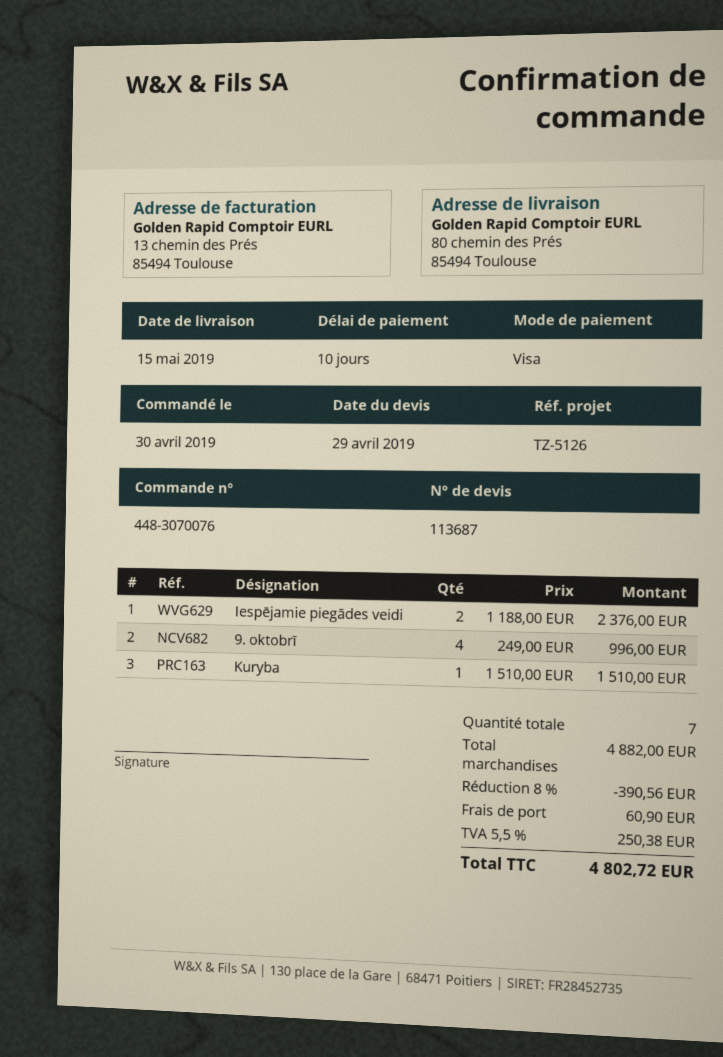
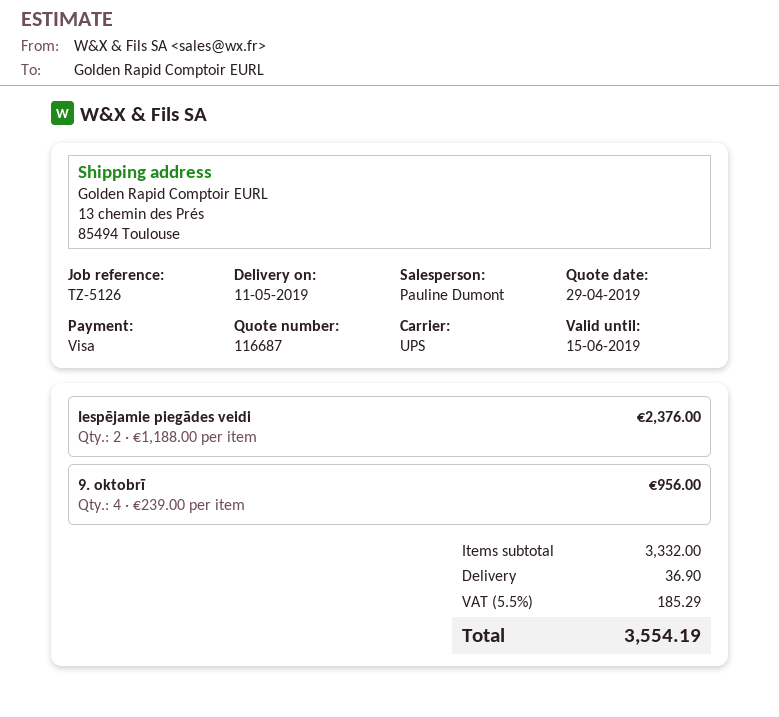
quote number: 113687 -> 116687
delivery date: 2019-05-15 -> 2019-05-11
ship to: 80 chemin des Prés, 85494 Toulouse -> 13 chemin des Prés, 85494 Toulouse
9. oktobrī: 4 x 249.00 = 996.00 -> 4 x 239.00 = 956.00
Kuryba: 1 x 1510.00 = 1510.00 -> none
subtotal: 4882.00 -> 3332.00
discount: 8% = 390.56 -> none
shipping: 60.90 -> 36.90
tax: 5.5% = 250.38 -> 5.5% = 185.29
total: 4802.72 -> 3554.19

